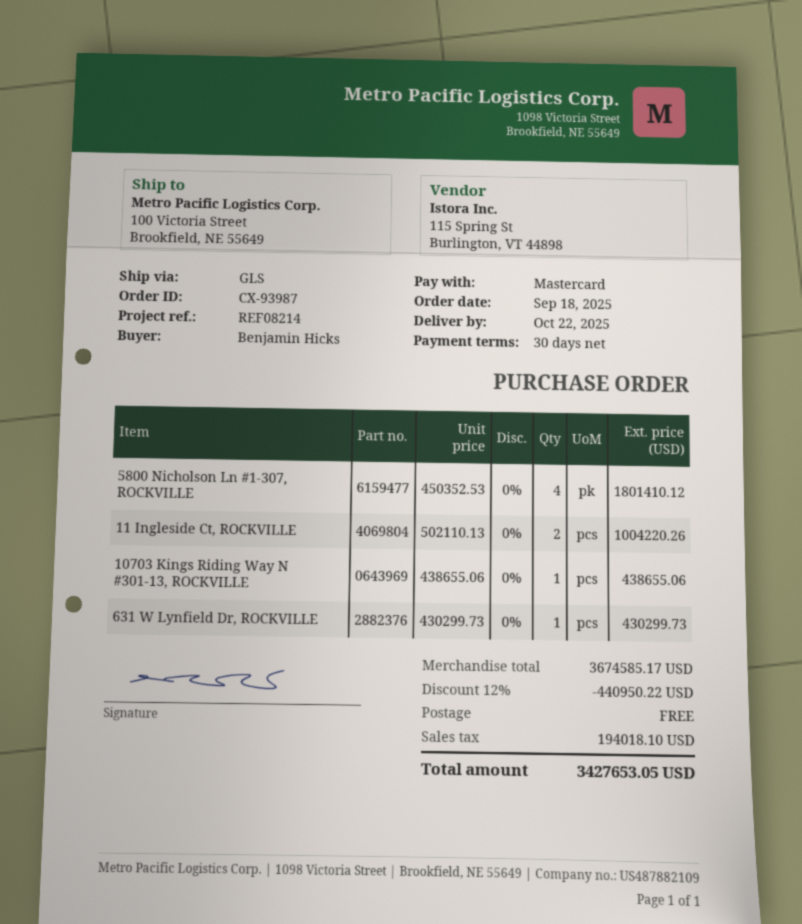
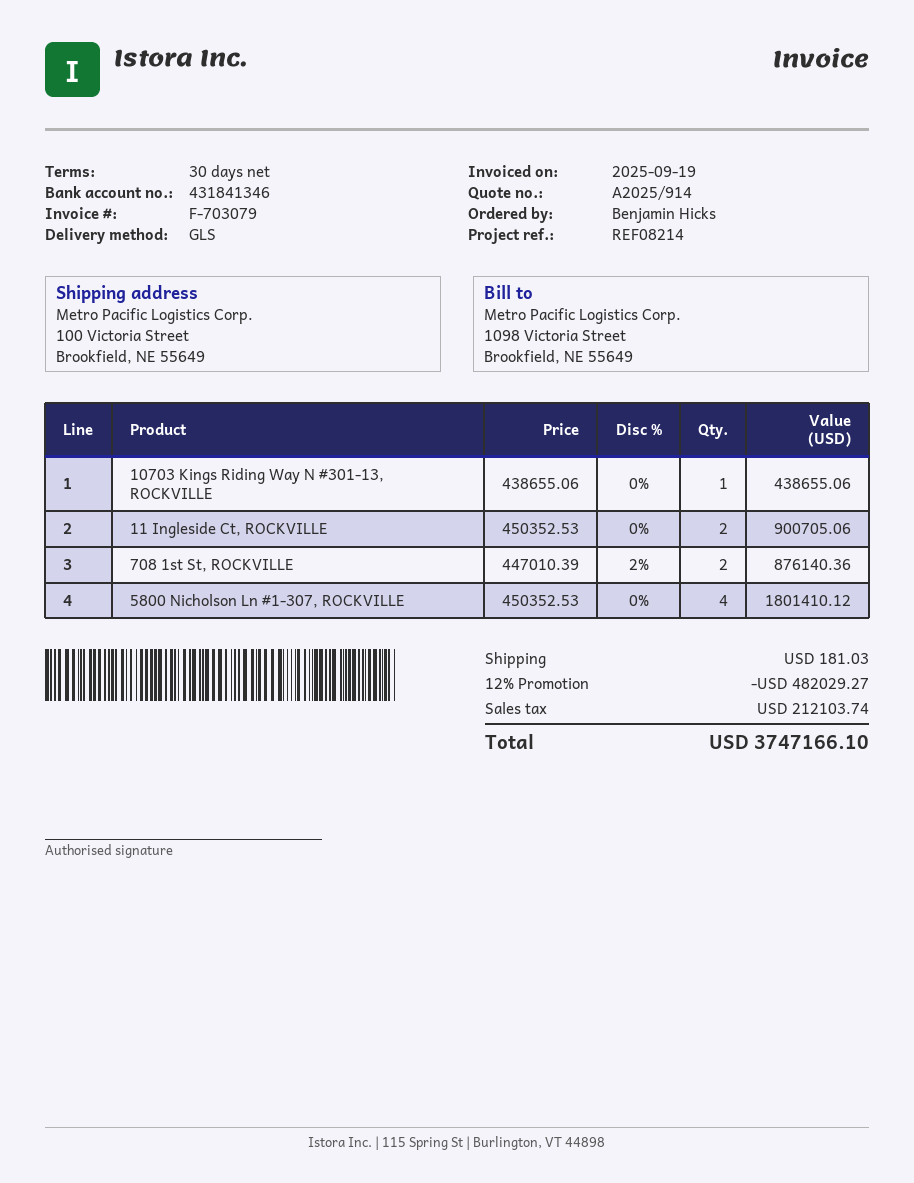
11 Ingleside Ct, ROCKVILLE: 2 x 502110.13 = 1004220.26 -> 2 x 450352.53 = 900705.06
631 W Lynfield Dr, ROCKVILLE: 1 x 430299.73 = 430299.73 -> none
708 1st St, ROCKVILLE: none -> 2 x 447010.39 - 2% = 876140.36
discount: 12% = 440950.22 -> 12% = 482029.27
shipping: 0.00 -> 181.03
tax: 194018.10 -> 212103.74
total: 3427653.05 -> 3747166.10

